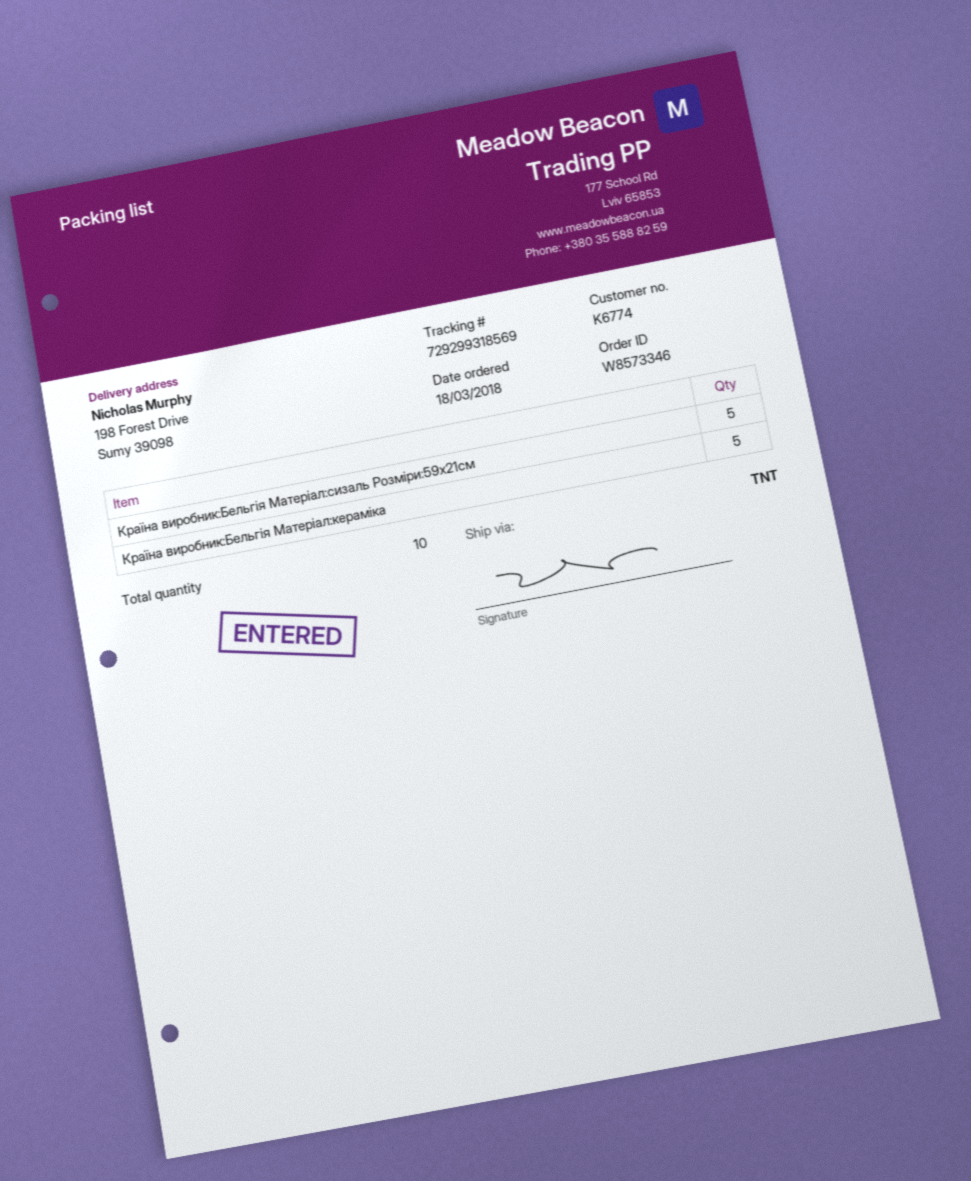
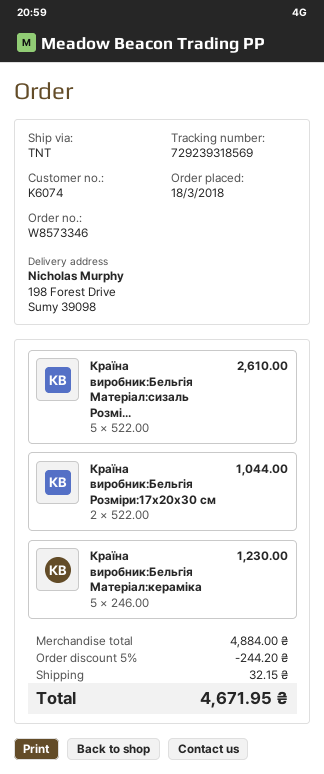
customer number: K6774 -> K6074
tracking number: 729299318569 -> 729239318569
Країна виробник:Бельгія Розміри:17х20х30 см: none -> 2

